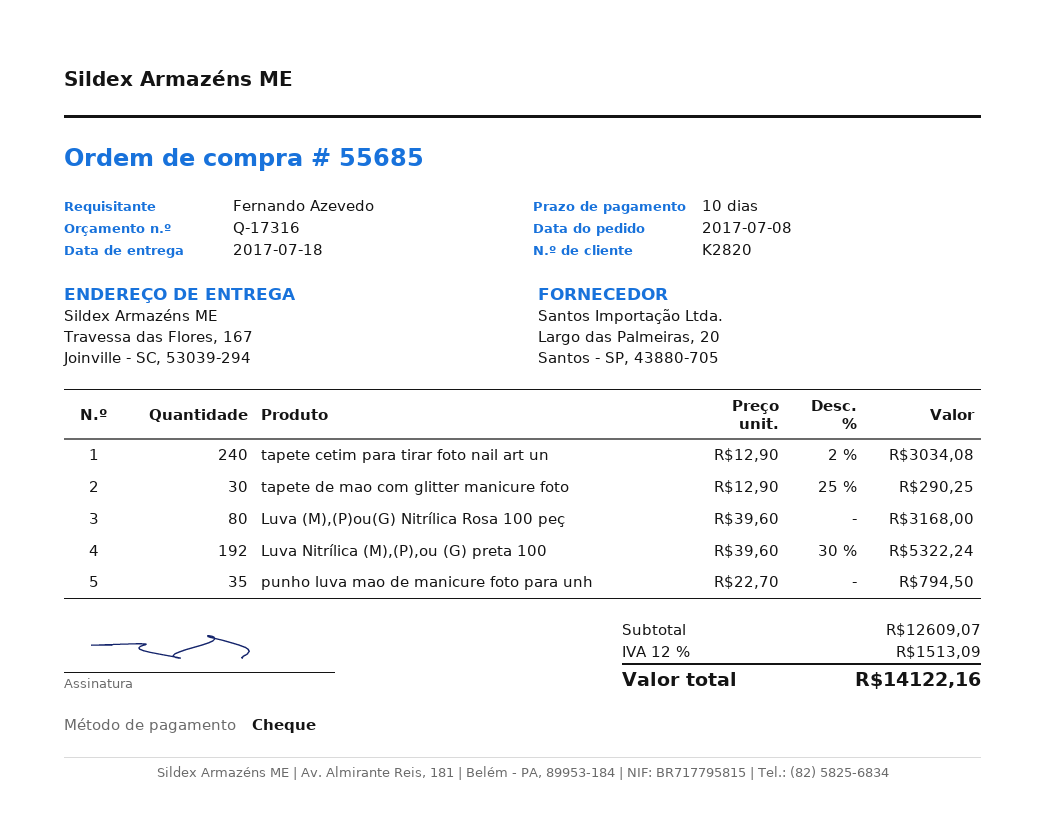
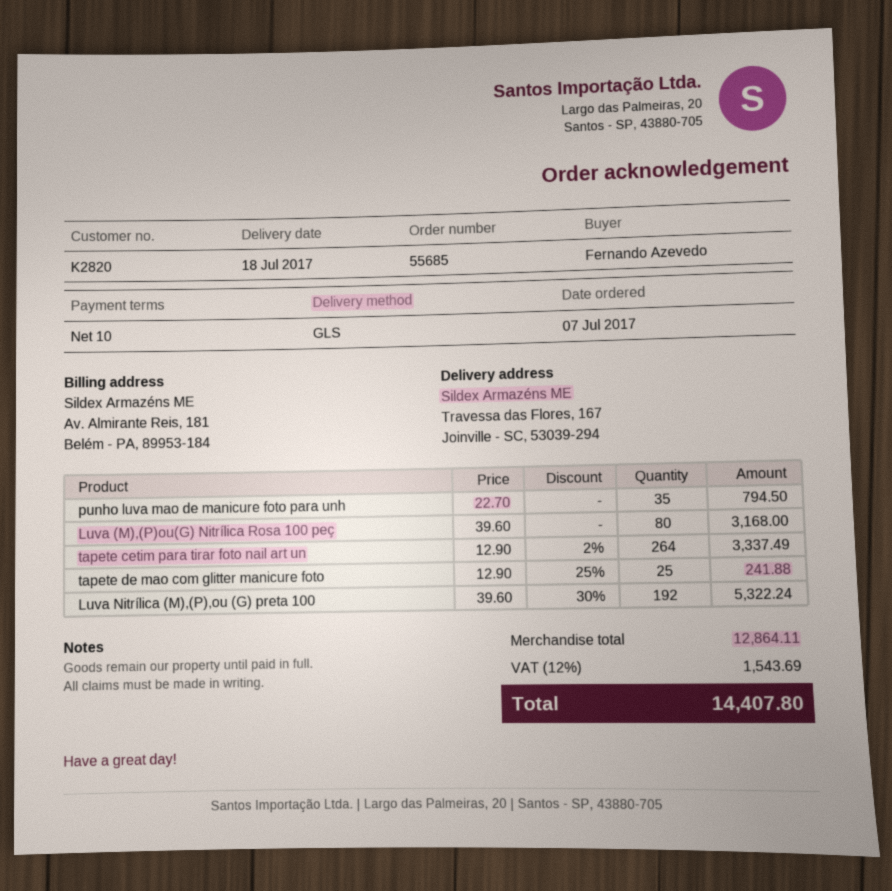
order date: 2017-07-08 -> 2017-07-07
tapete cetim para tirar foto nail art un: 240 x 12.90 - 2% = 3034.08 -> 264 x 12.90 - 2% = 3337.49
tapete de mao com glitter manicure foto: 30 x 12.90 - 25% = 290.25 -> 25 x 12.90 - 25% = 241.88
subtotal: 12609.07 -> 12864.11
tax: 12% = 1513.09 -> 12% = 1543.69
total: 14122.16 -> 14407.80

